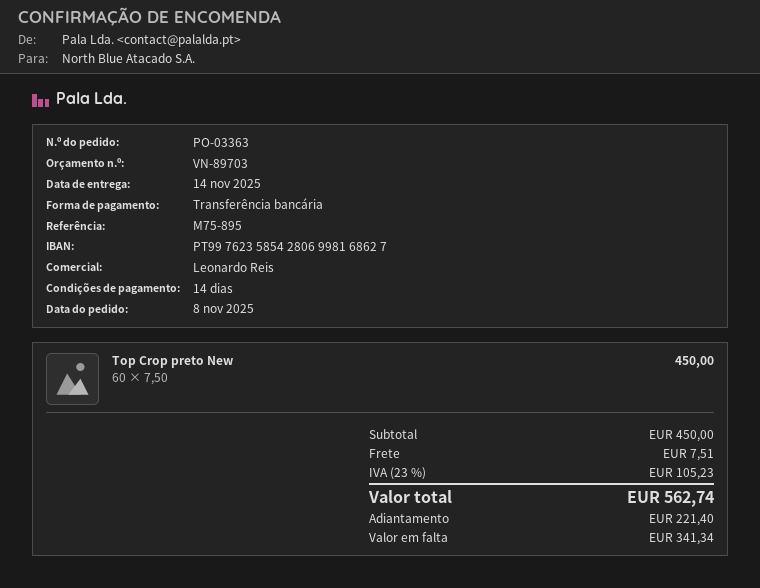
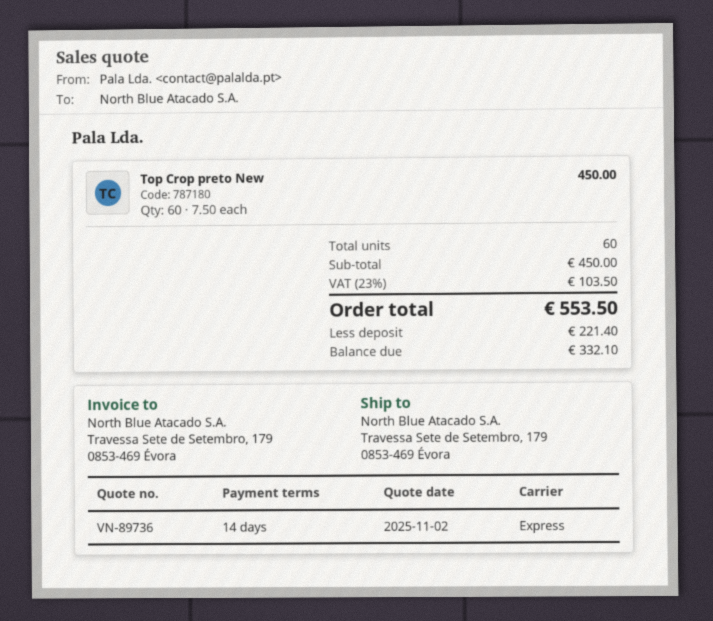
quote number: VN-89703 -> VN-89736
shipping: 7.51 -> none
tax: 23% = 105.23 -> 23% = 103.50
total: 562.74 -> 553.50
balance: 341.34 -> 332.10

